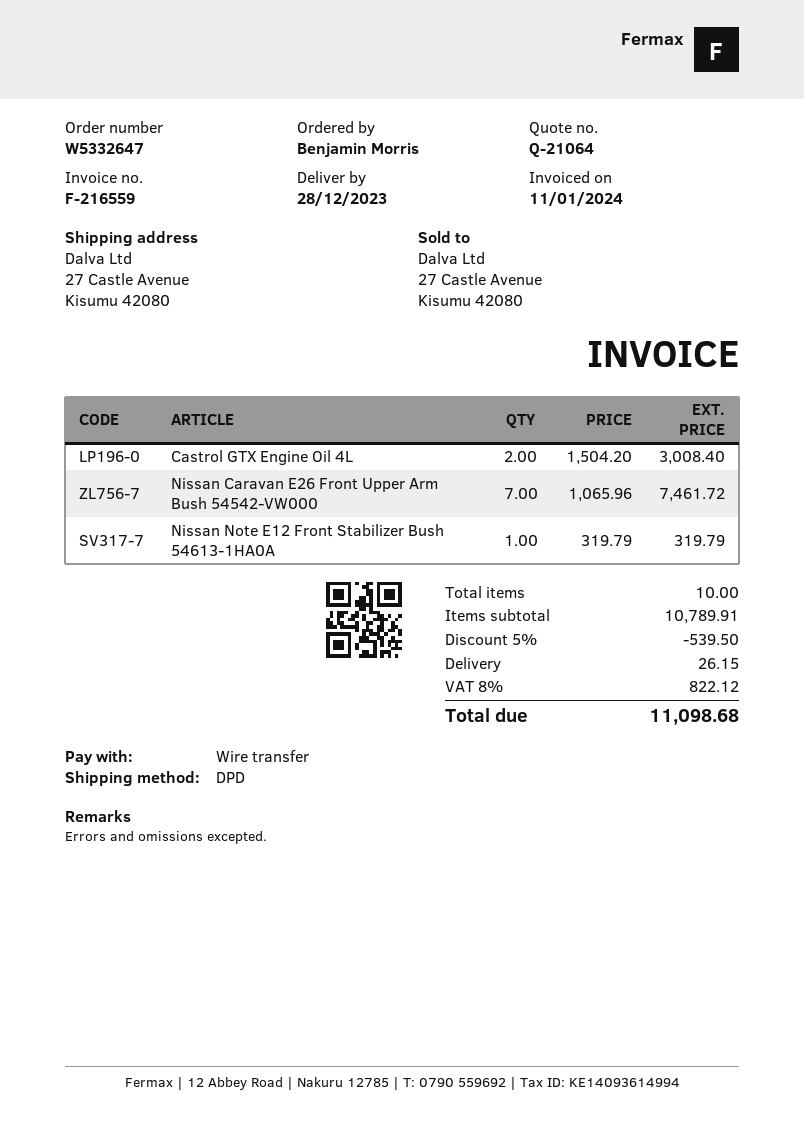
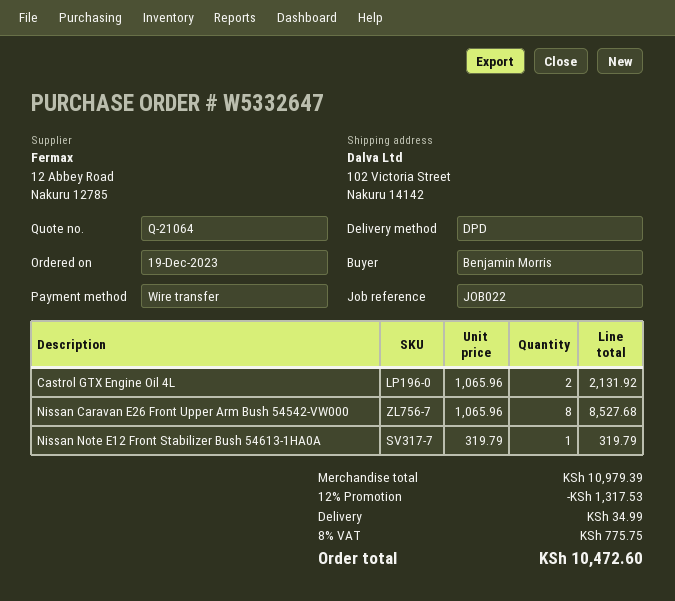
ship to: 27 Castle Avenue, Kisumu 42080 -> 102 Victoria Street, Nakuru 14142
Castrol GTX Engine Oil 4L: 2 x 1504.20 = 3008.40 -> 2 x 1065.96 = 2131.92
Nissan Caravan E26 Front Upper Arm Bush 54542-VW000: 7 x 1065.96 = 7461.72 -> 8 x 1065.96 = 8527.68
subtotal: 10789.91 -> 10979.39
discount: 5% = 539.50 -> 12% = 1317.53
shipping: 26.15 -> 34.99
tax: 8% = 822.12 -> 8% = 775.75
total: 11098.68 -> 10472.60

